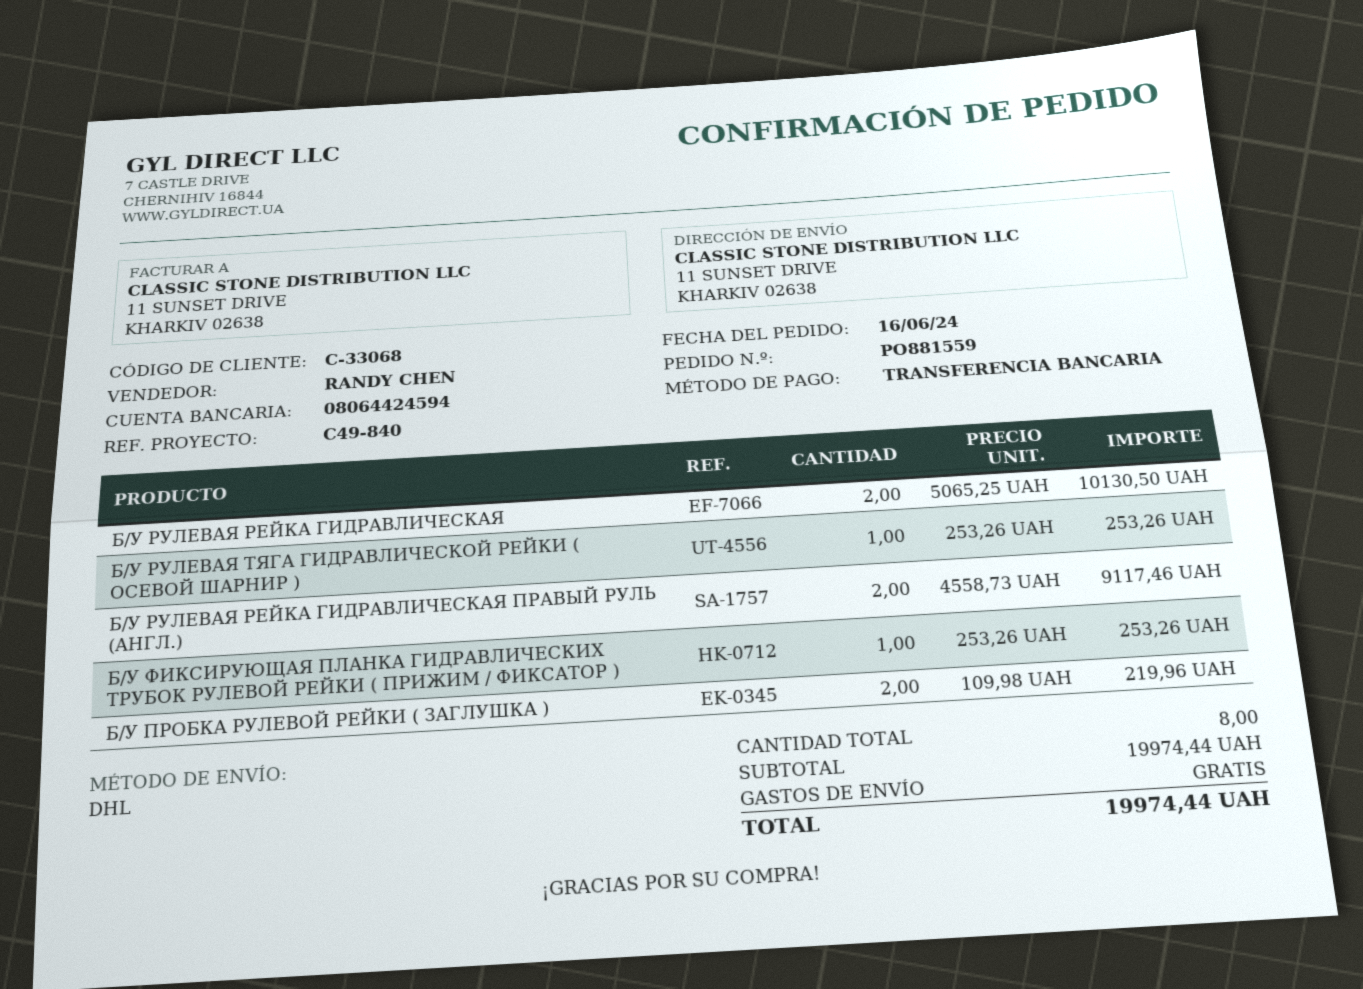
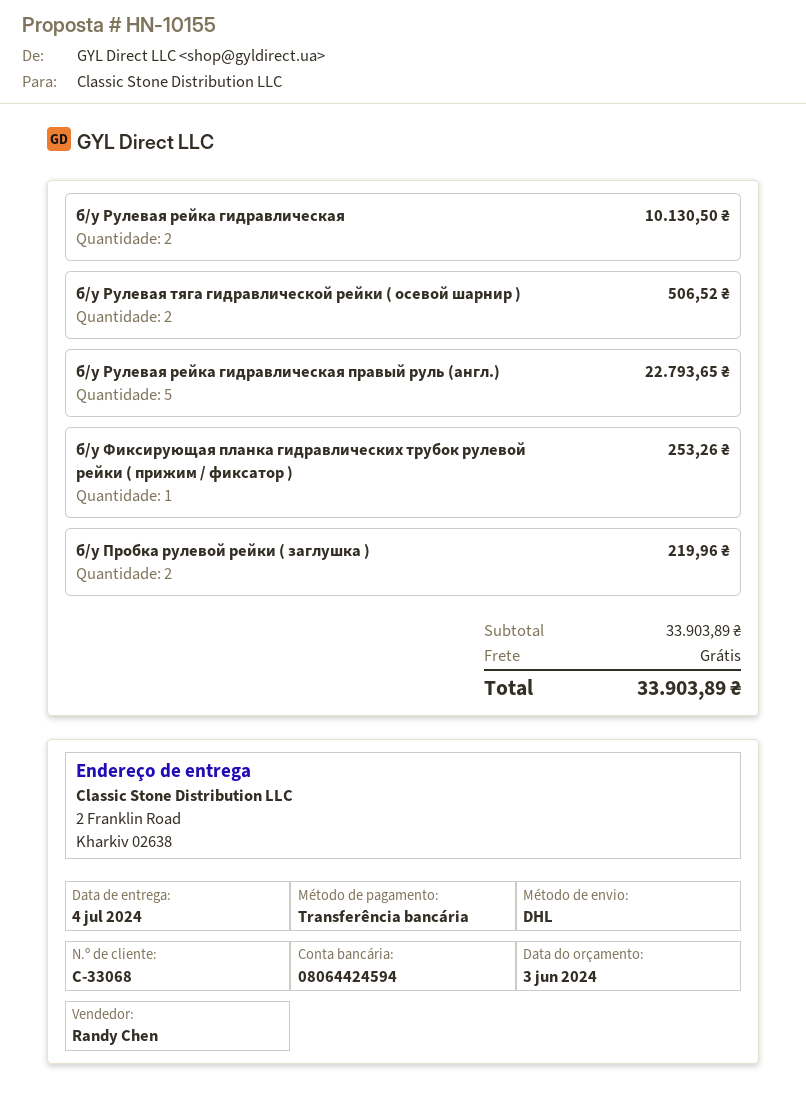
ship to: 11 SUNSET DRIVE, KHARKIV 02638 -> 2 Franklin Road, Kharkiv 02638
Б/У РУЛЕВАЯ ТЯГА ГИДРАВЛИЧЕСКОЙ РЕЙКИ ( ОСЕВОЙ ШАРНИР ): 1 for 253.26 -> 2 for 506.52
Б/У РУЛЕВАЯ РЕЙКА ГИДРАВЛИЧЕСКАЯ ПРАВЫЙ РУЛЬ (АНГЛ.): 2 for 9117.46 -> 5 for 22793.65
subtotal: 19974.44 -> 33903.89
total: 19974.44 -> 33903.89

